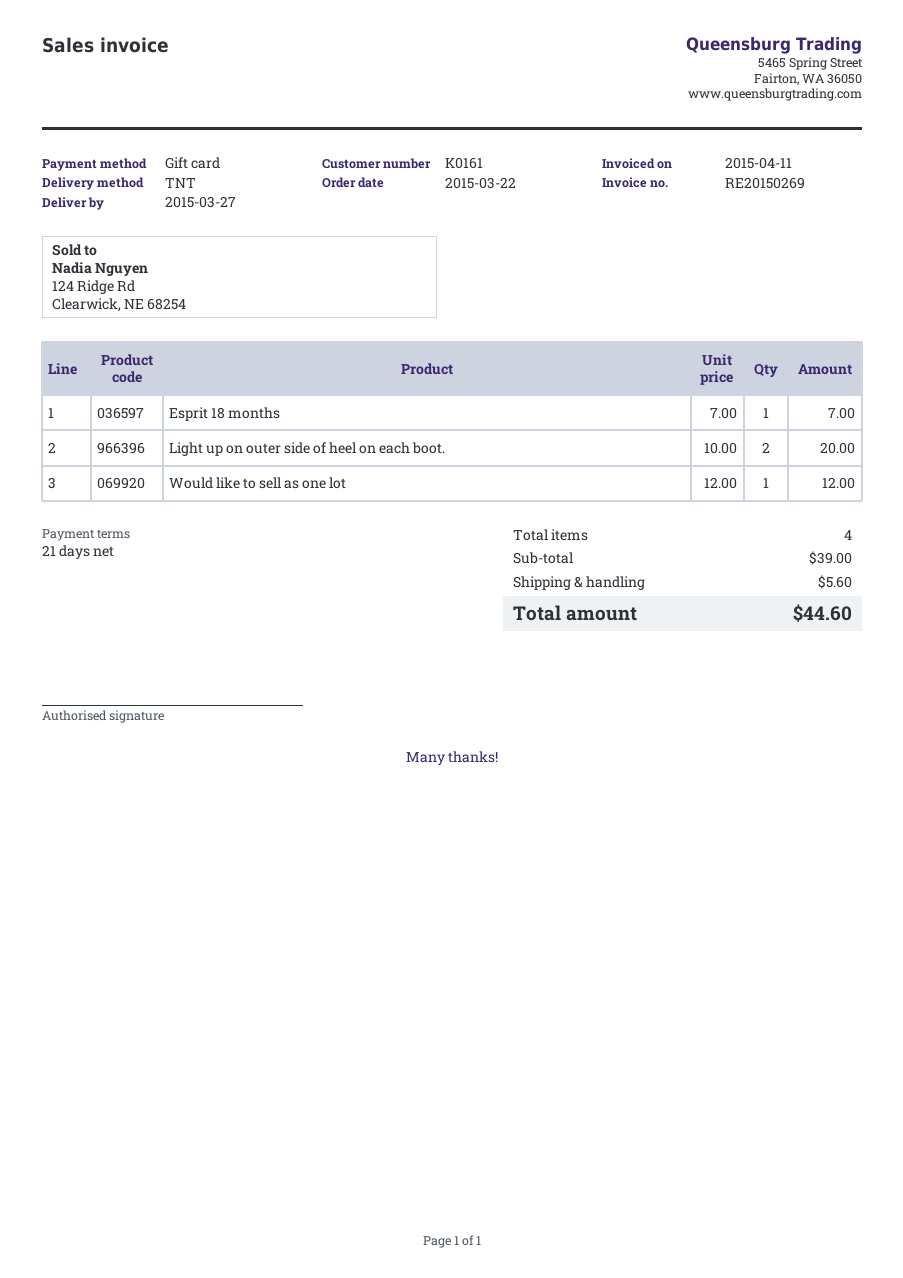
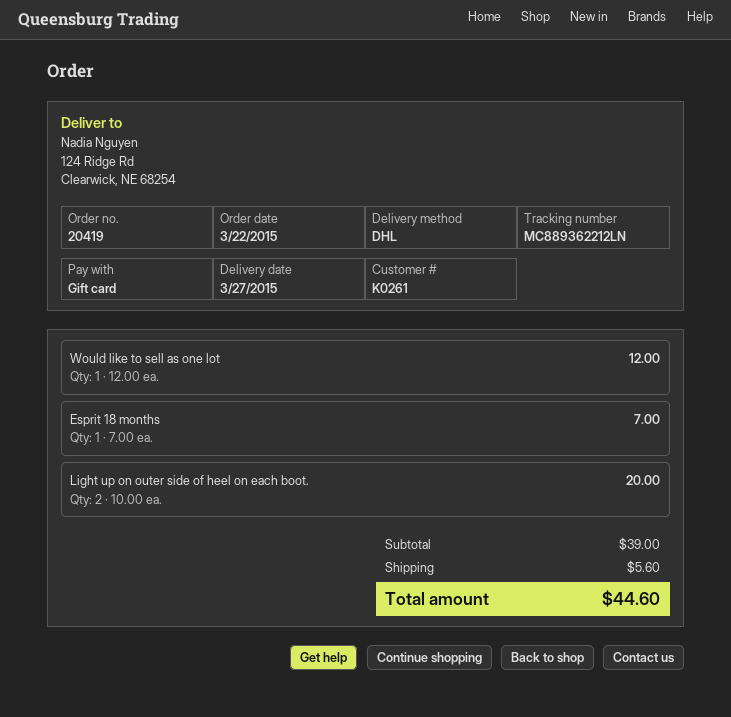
customer number: K0161 -> K0261
shipping method: TNT -> DHL

